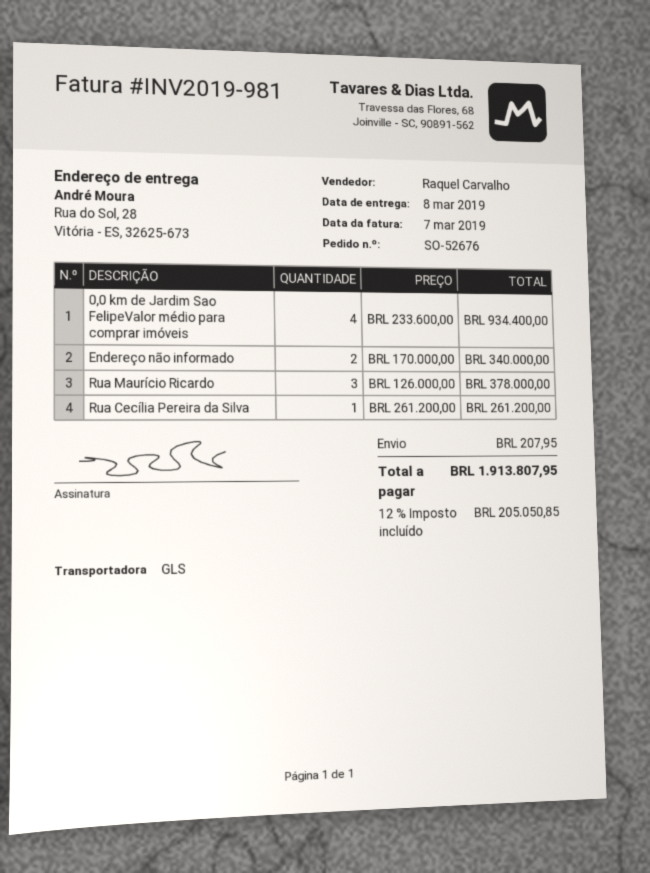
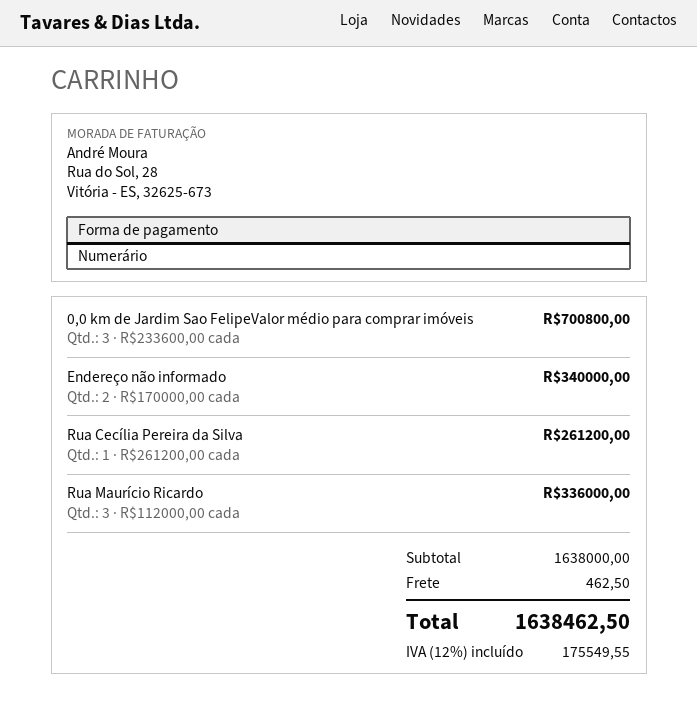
0,0 km de Jardim Sao FelipeValor médio para comprar imóveis: 4 x 233600.00 = 934400.00 -> 3 x 233600.00 = 700800.00
Rua Maurício Ricardo: 3 x 126000.00 = 378000.00 -> 3 x 112000.00 = 336000.00
shipping: 207.95 -> 462.50
tax: 12% = 205050.85 -> 12% = 175549.55
total: 1913807.95 -> 1638462.50

